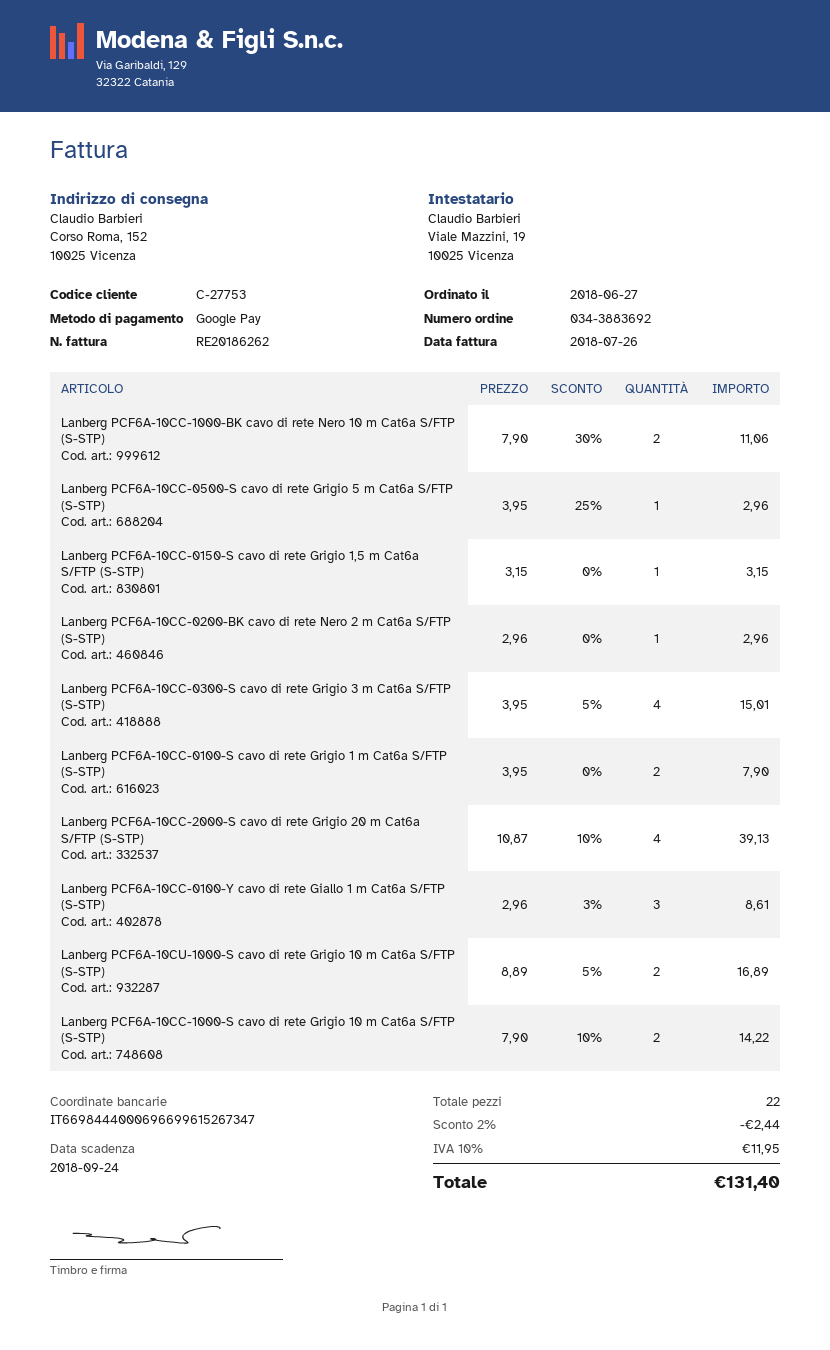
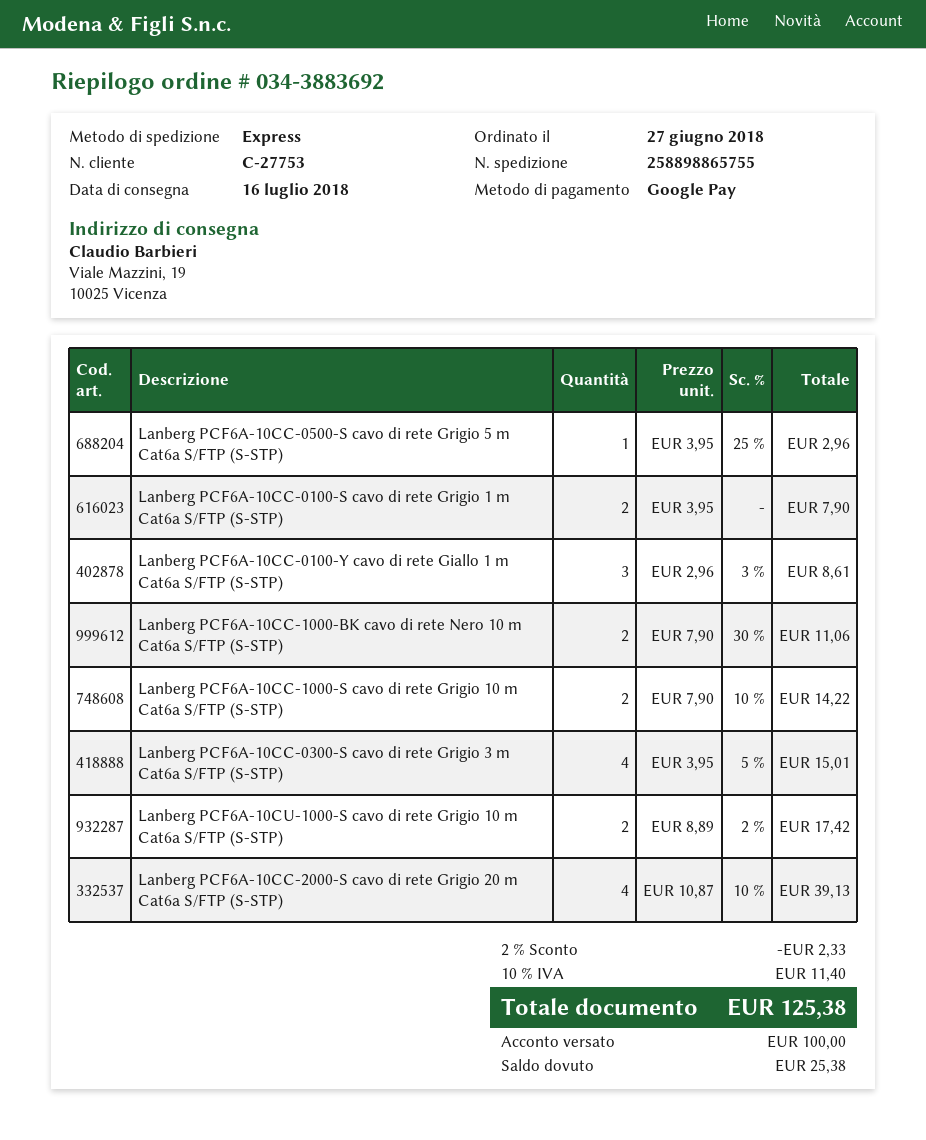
ship to: Corso Roma, 152, 10025 Vicenza -> Viale Mazzini, 19, 10025 Vicenza
Lanberg PCF6A-10CC-0150-S cavo di rete Grigio 1,5 m Cat6a S/FTP (S-STP): 1 x 3.15 = 3.15 -> none
Lanberg PCF6A-10CC-0200-BK cavo di rete Nero 2 m Cat6a S/FTP (S-STP): 1 x 2.96 = 2.96 -> none
Lanberg PCF6A-10CU-1000-S cavo di rete Grigio 10 m Cat6a S/FTP (S-STP): 2 x 8.89 - 5% = 16.89 -> 2 x 8.89 - 2% = 17.42
discount: 2% = 2.44 -> 2% = 2.33
tax: 10% = 11.95 -> 10% = 11.40
total: 131.40 -> 125.38

